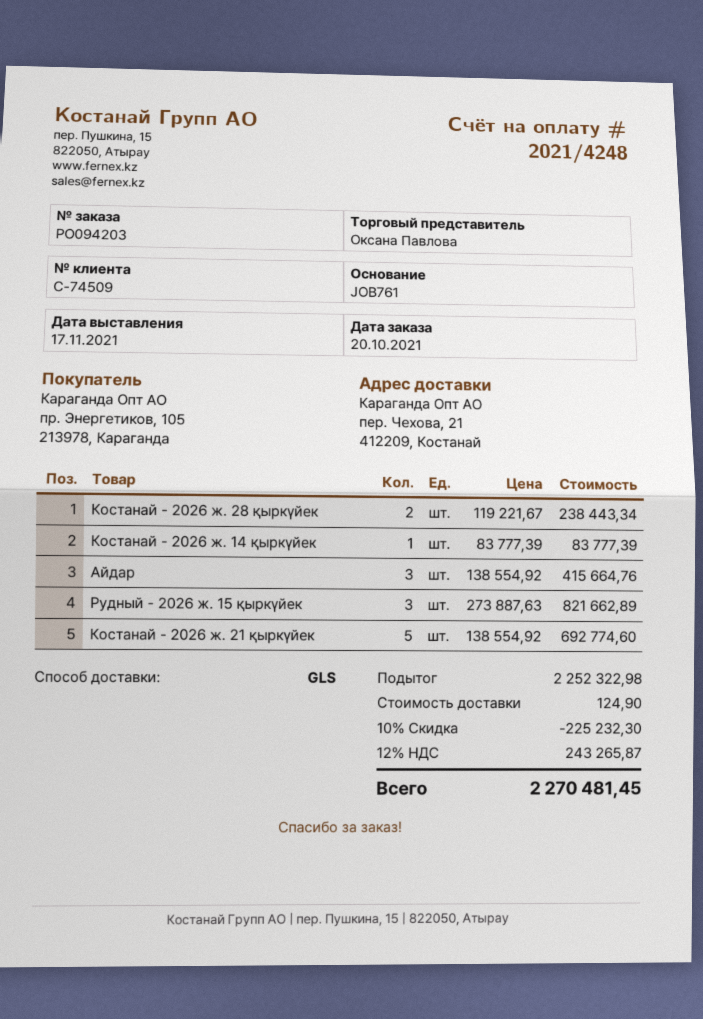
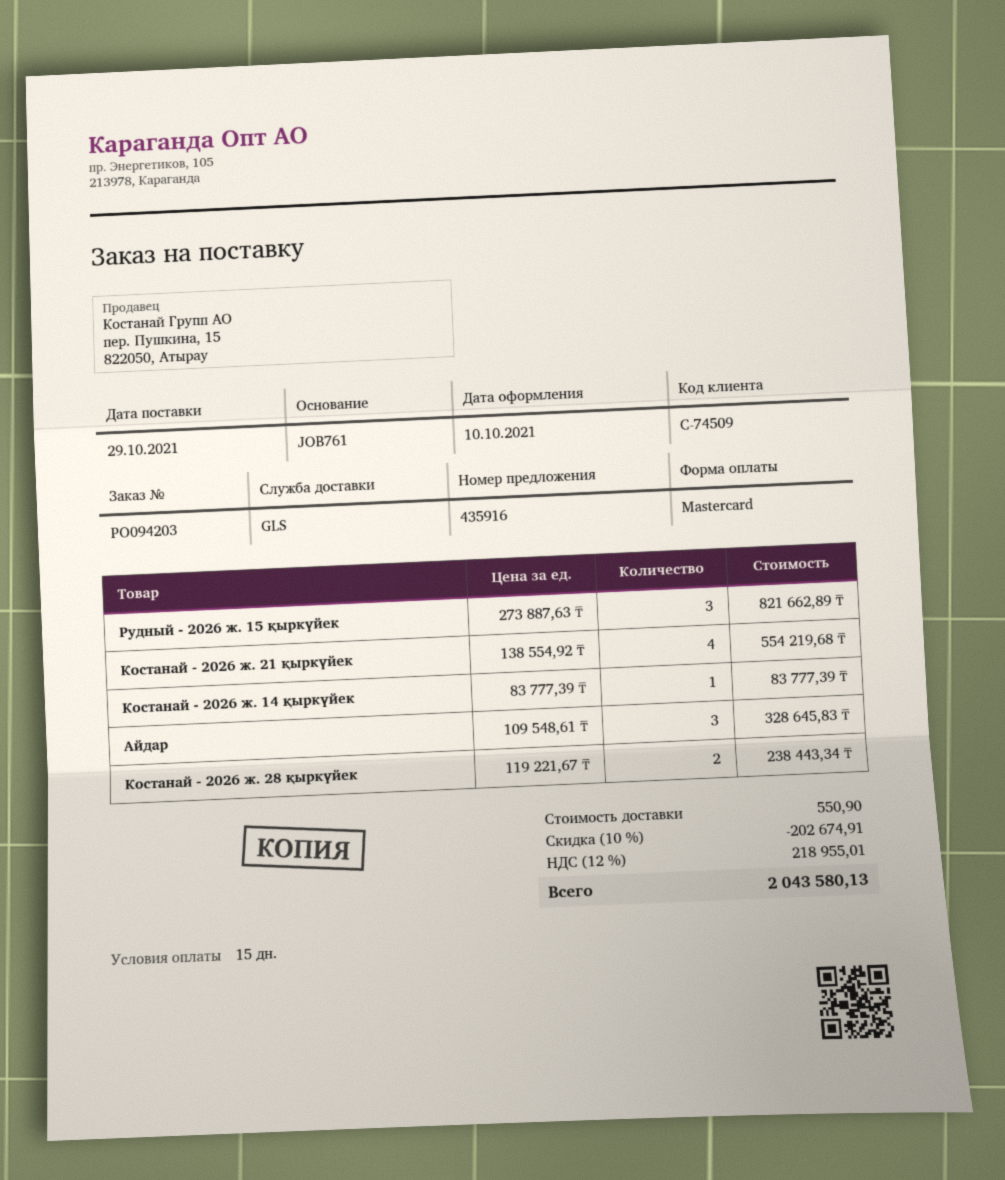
order date: 2021-10-20 -> 2021-10-10
Айдар: 3 x 138554.92 = 415664.76 -> 3 x 109548.61 = 328645.83
Костанай - 2026 ж. 21 қыркүйек: 5 x 138554.92 = 692774.60 -> 4 x 138554.92 = 554219.68
discount: 10% = 225232.30 -> 10% = 202674.91
shipping: 124.90 -> 550.90
tax: 12% = 243265.87 -> 12% = 218955.01
total: 2270481.45 -> 2043580.13

